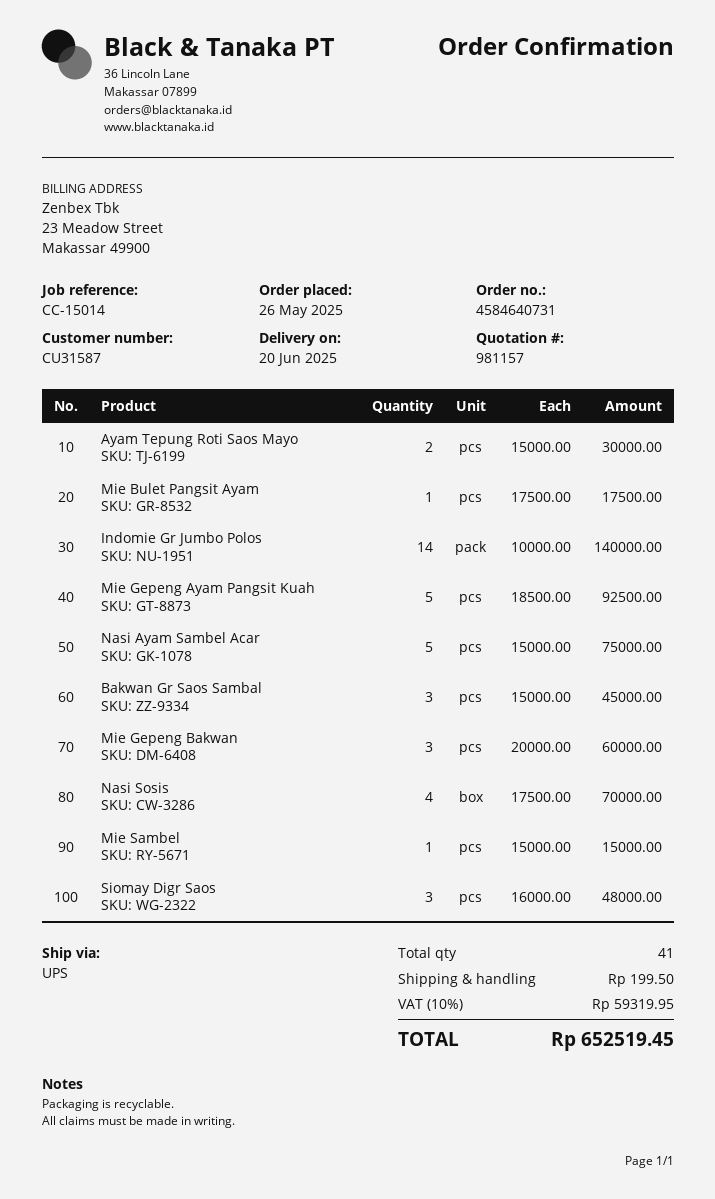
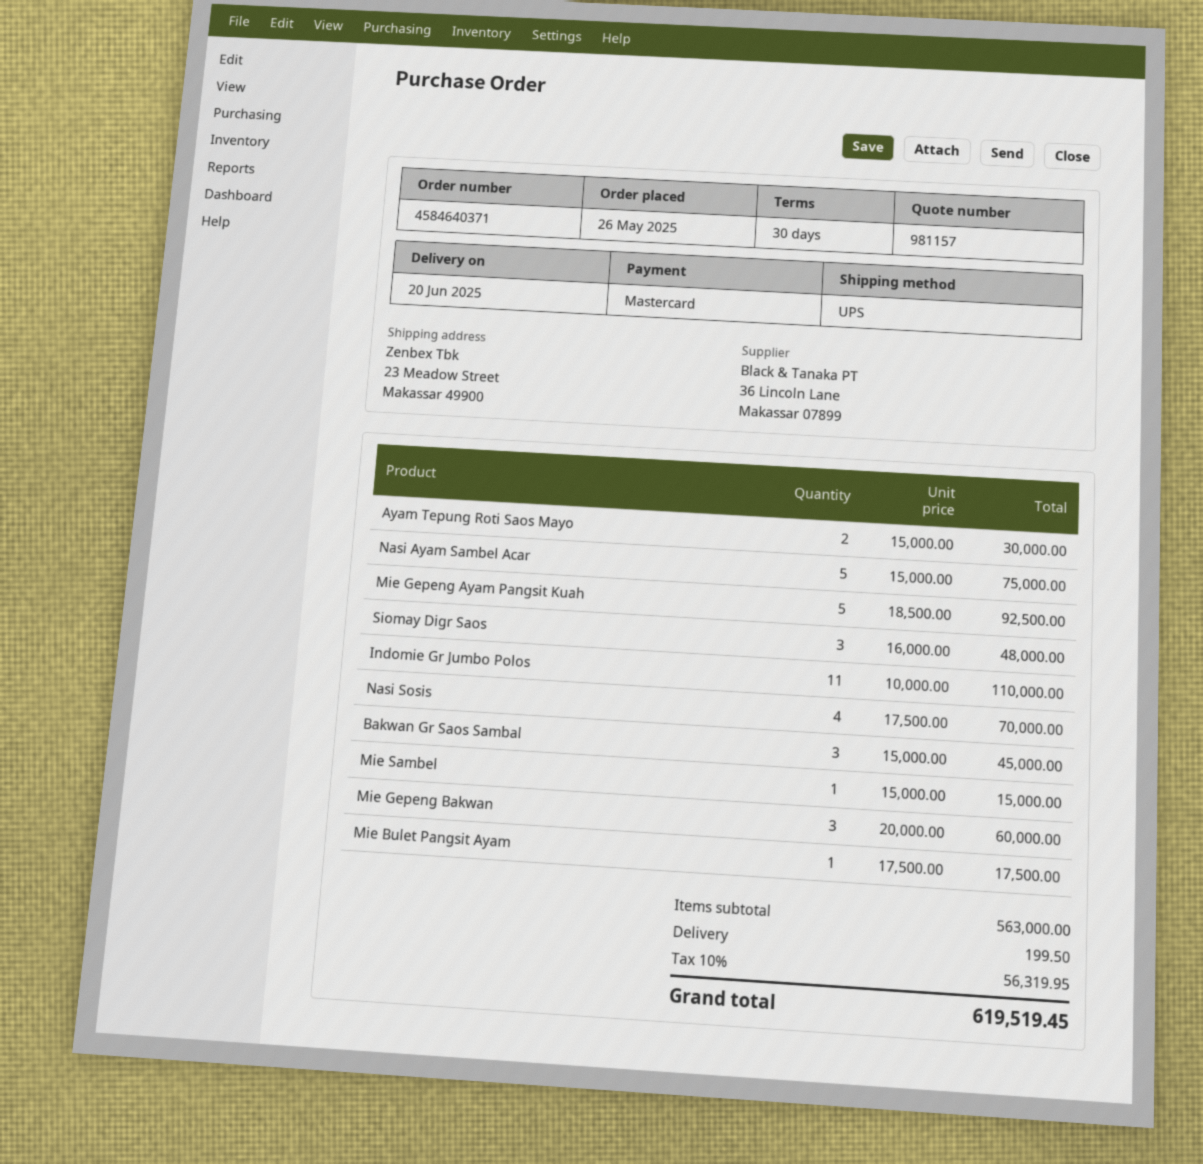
order number: 4584640731 -> 4584640371
Indomie Gr Jumbo Polos: 14 x 10000.00 = 140000.00 -> 11 x 10000.00 = 110000.00
tax: 10% = 59319.95 -> 10% = 56319.95
total: 652519.45 -> 619519.45

